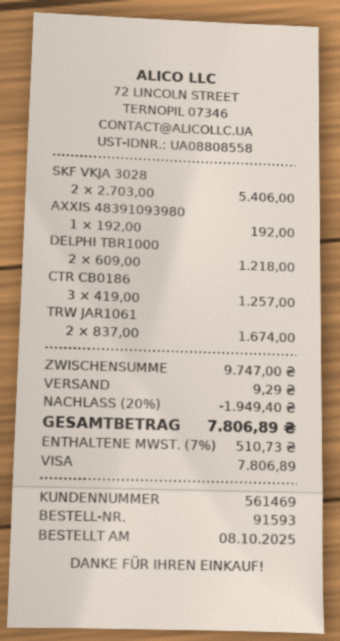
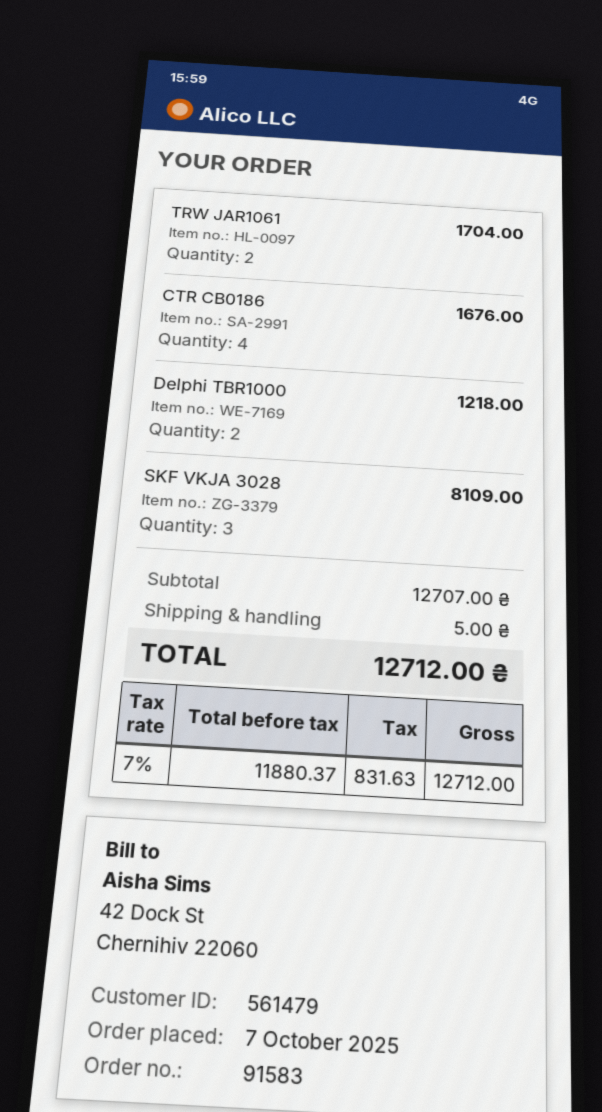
order number: 91593 -> 91583
order date: 2025-10-08 -> 2025-10-07
customer number: 561469 -> 561479
SKF VKJA 3028: 2 for 5406.00 -> 3 for 8109.00
AXXIS 48391093980: 1 for 192.00 -> none
CTR CB0186: 3 for 1257.00 -> 4 for 1676.00
TRW JAR1061: 2 for 1674.00 -> 2 for 1704.00
subtotal: 9747.00 -> 12707.00
discount: 20% = 1949.40 -> none
shipping: 9.29 -> 5.00
tax: 7% = 510.73 -> 7% = 831.63
total: 7806.89 -> 12712.00

